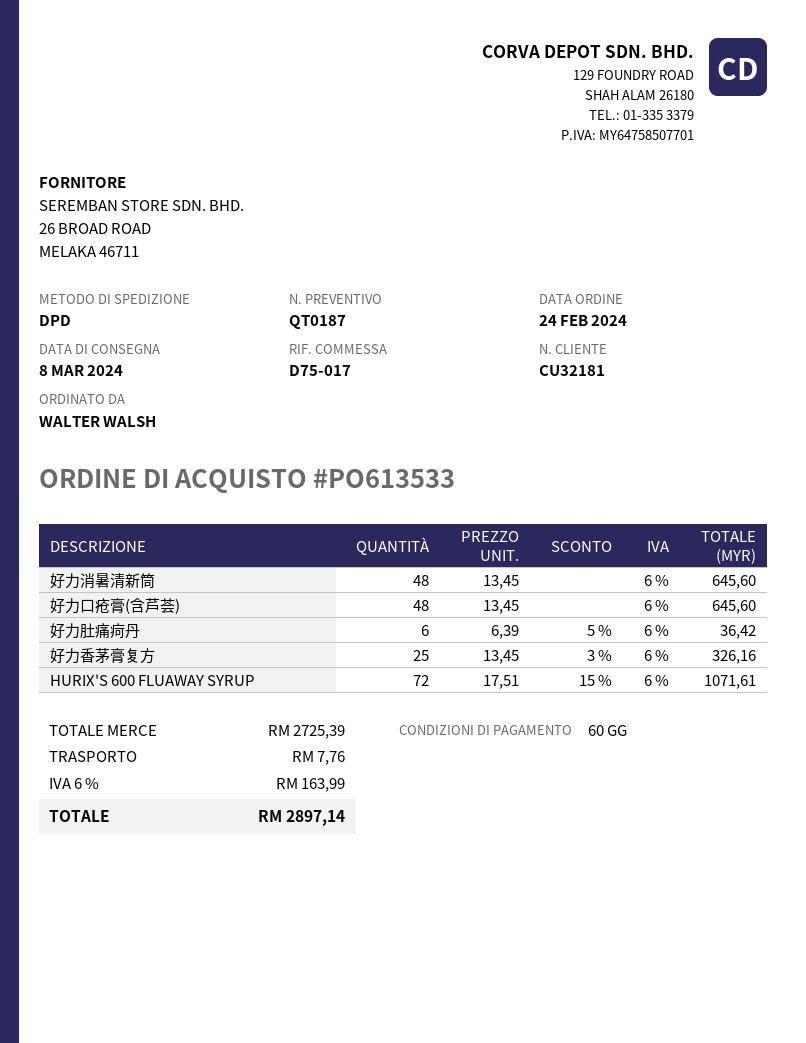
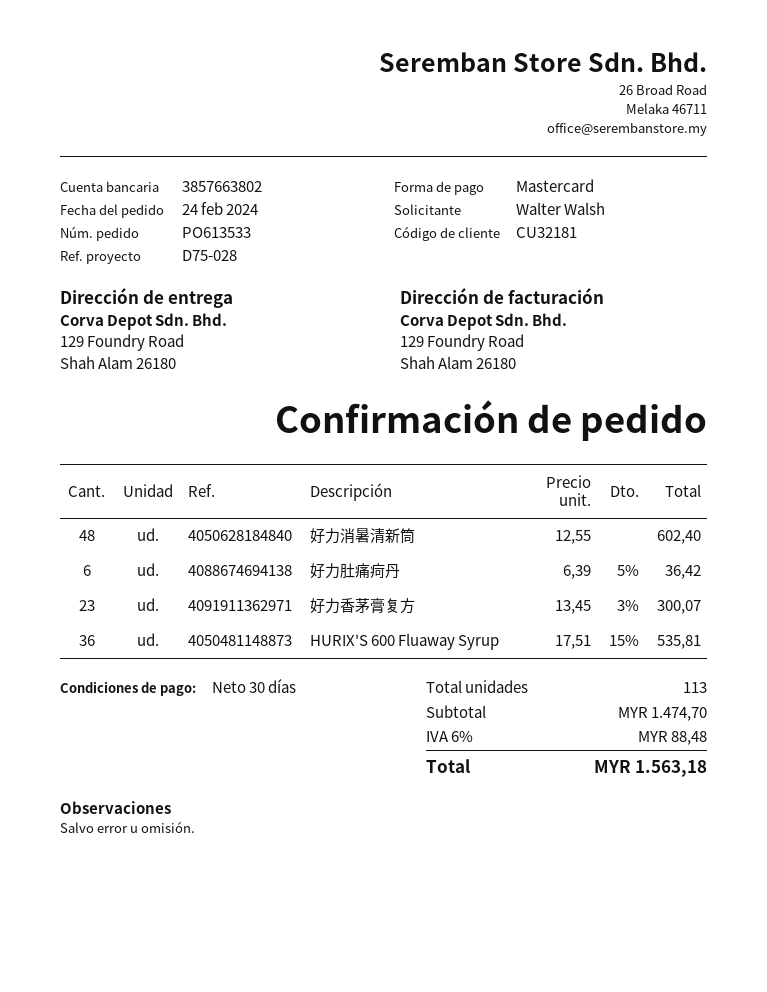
payment terms: 60 days -> 30 days
reference: D75-017 -> D75-028
好力消暑清新筒: 48 x 13.45 = 645.60 -> 48 x 12.55 = 602.40
好力口疮膏(含芦荟): 48 x 13.45 = 645.60 -> none
好力香茅膏复方: 25 x 13.45 - 3% = 326.16 -> 23 x 13.45 - 3% = 300.07
HURIX'S 600 FLUAWAY SYRUP: 72 x 17.51 - 15% = 1071.61 -> 36 x 17.51 - 15% = 535.81
subtotal: 2725.39 -> 1474.70
shipping: 7.76 -> none
tax: 6% = 163.99 -> 6% = 88.48
total: 2897.14 -> 1563.18

